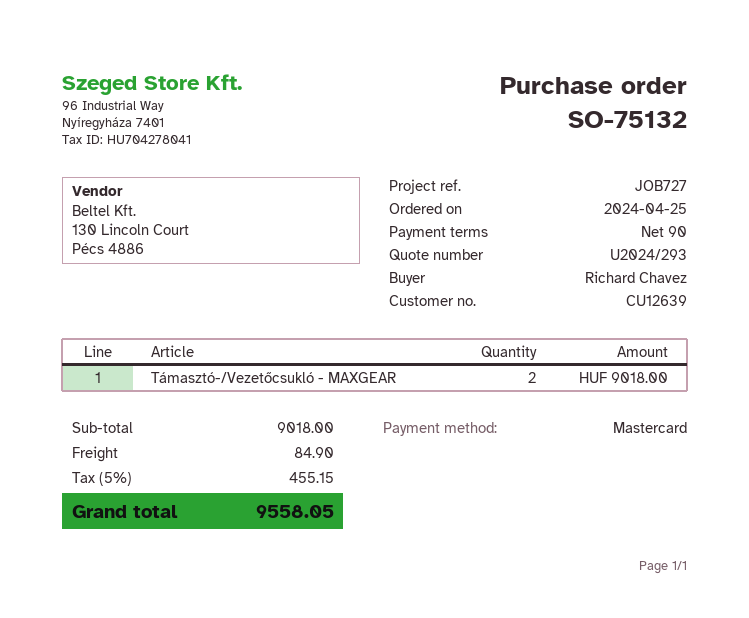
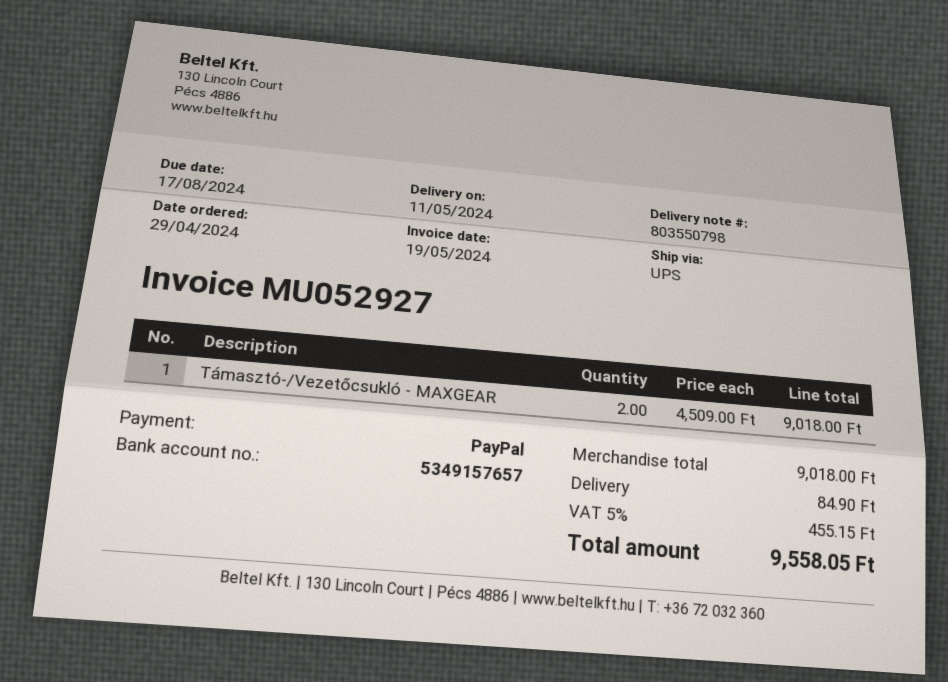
order date: 2024-04-25 -> 2024-04-29
payment method: Mastercard -> PayPal

